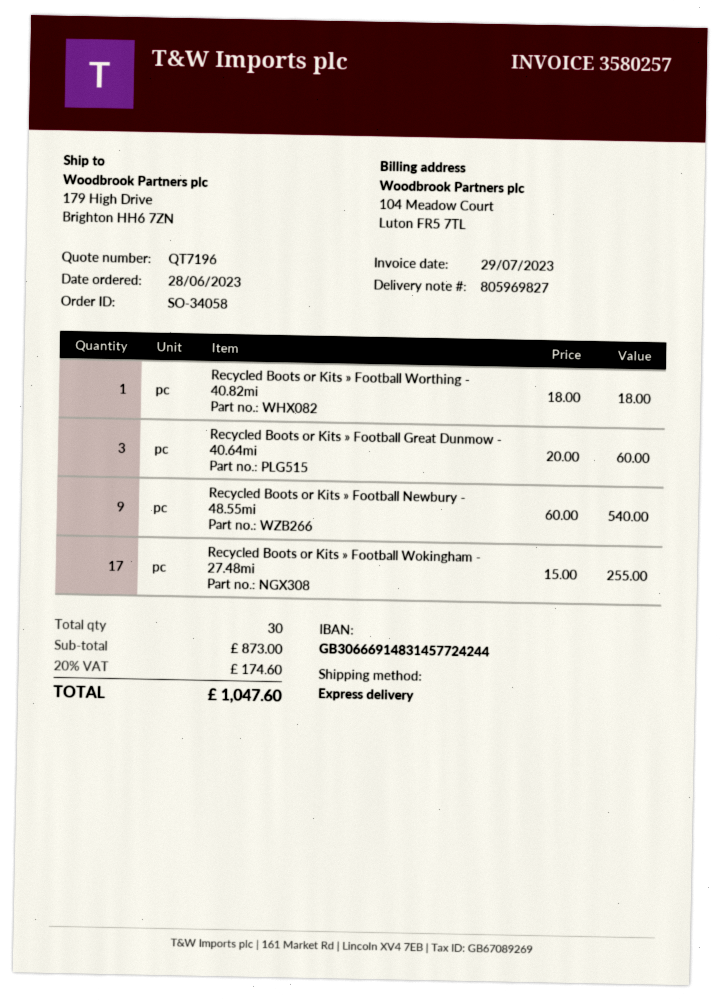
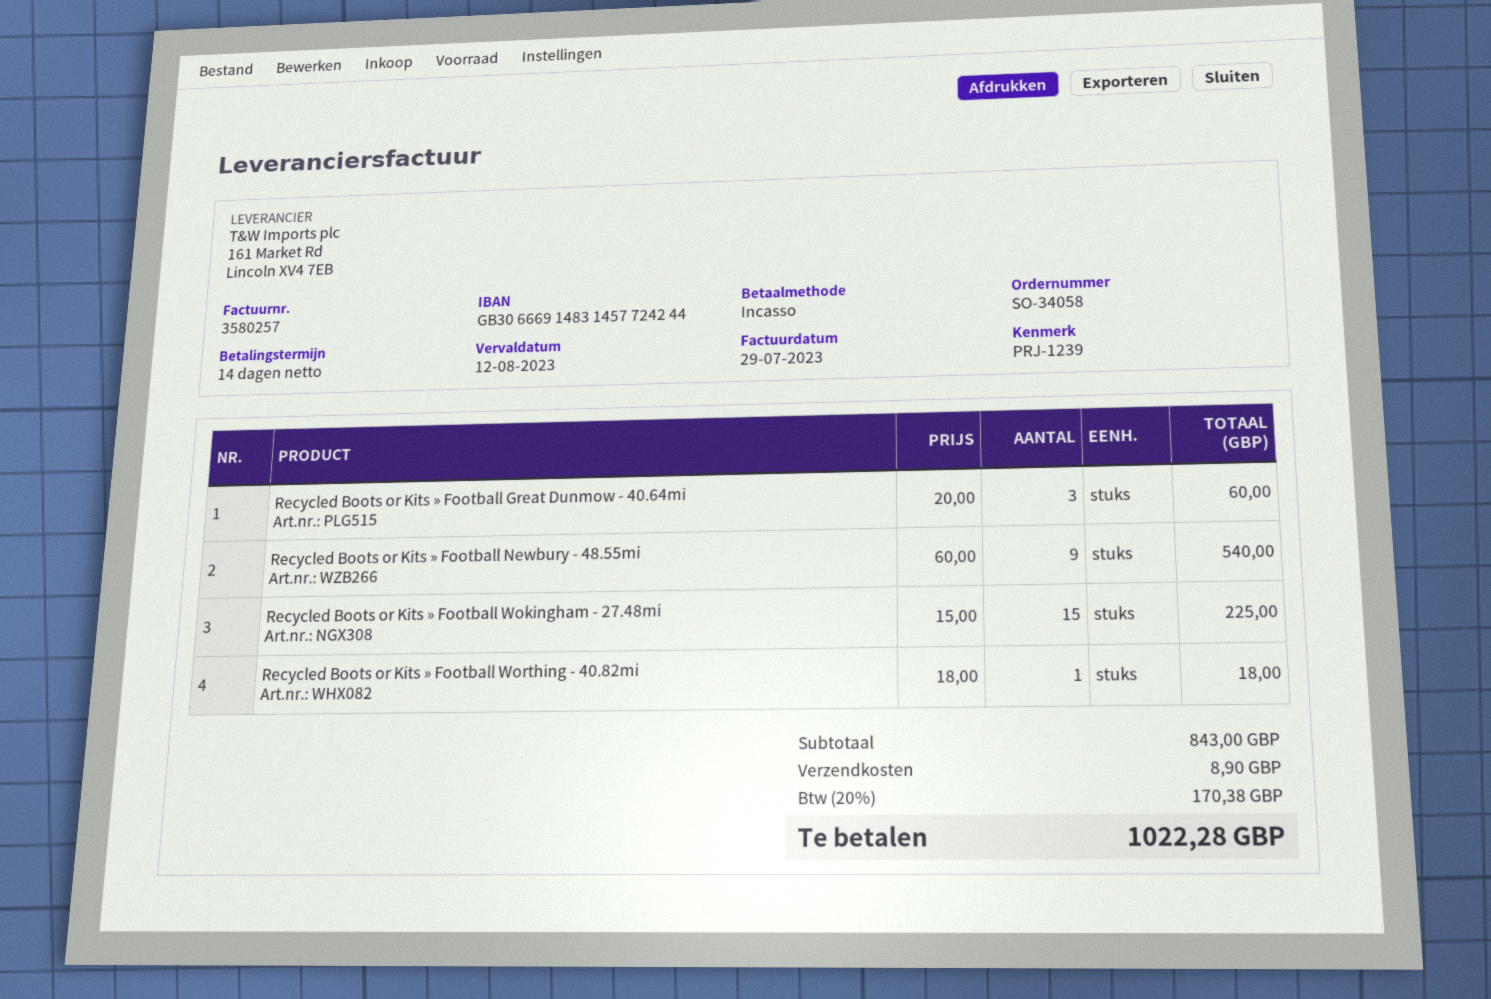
Recycled Boots or Kits » Football Wokingham - 27.48mi: 17 x 15.00 = 255.00 -> 15 x 15.00 = 225.00
subtotal: 873.00 -> 843.00
shipping: none -> 8.90
tax: 20% = 174.60 -> 20% = 170.38
total: 1047.60 -> 1022.28

